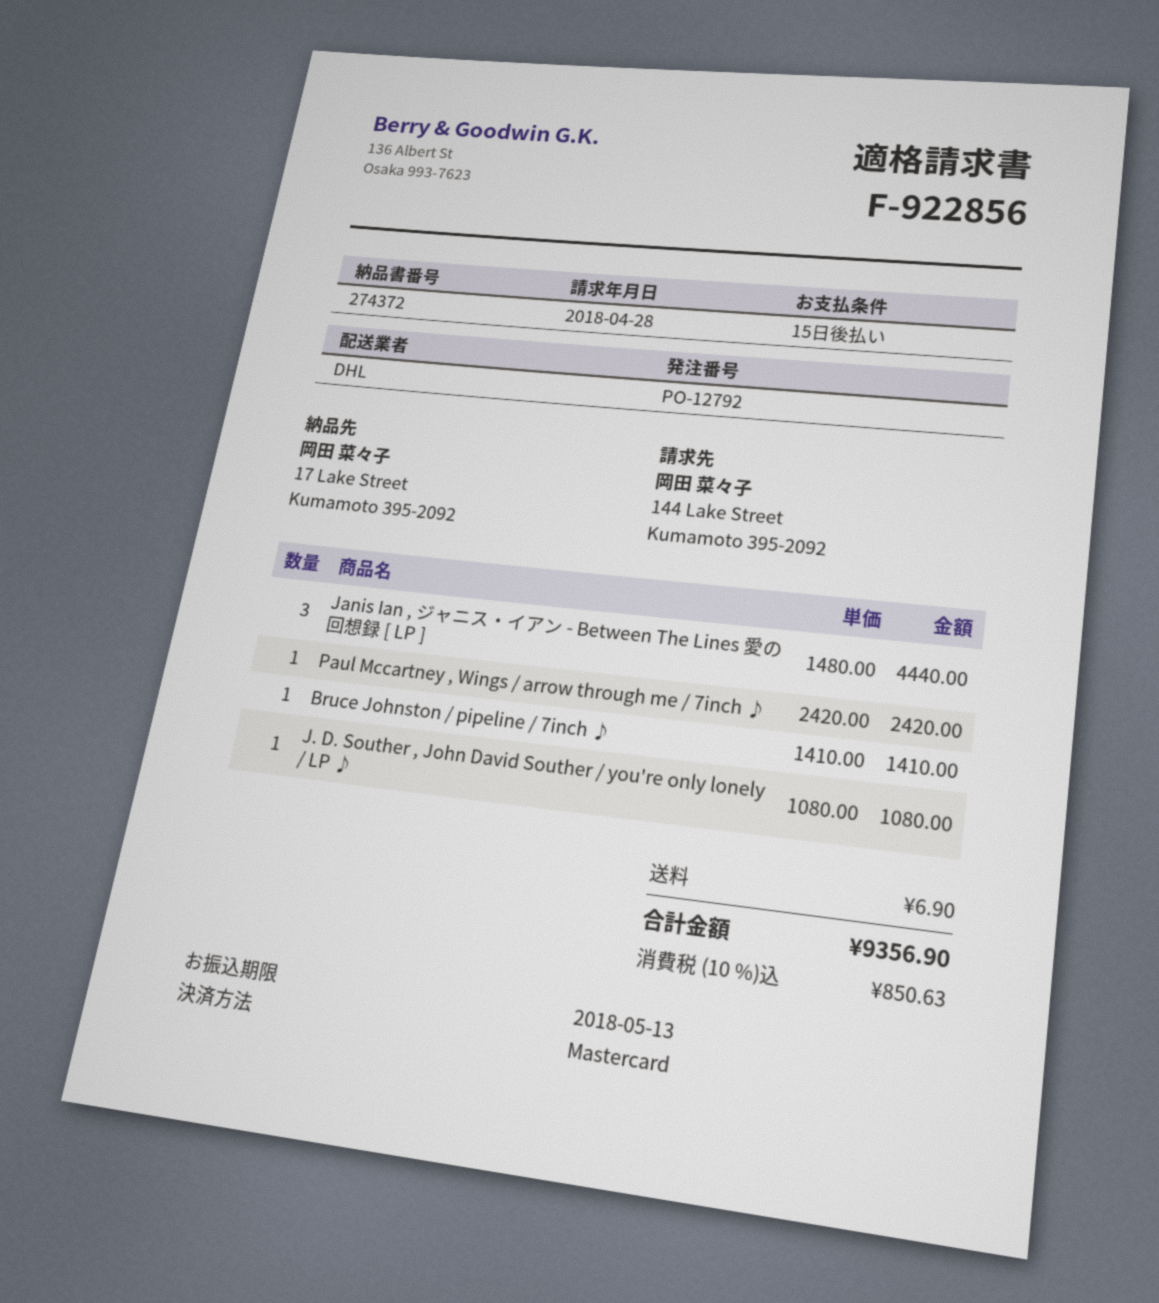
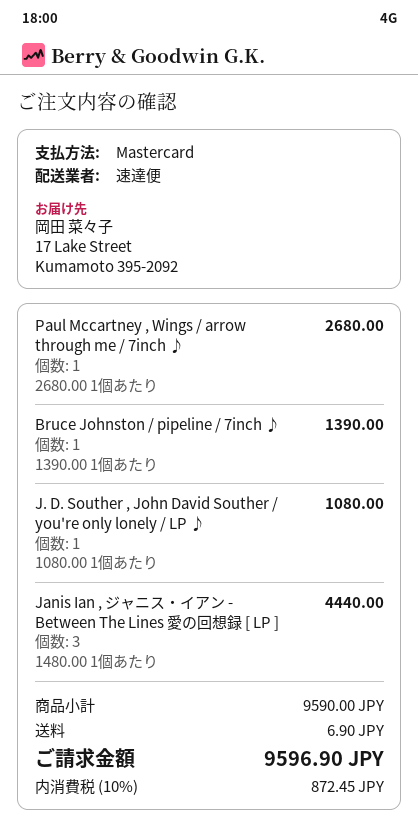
shipping method: DHL -> express
Paul Mccartney , Wings / arrow through me / 7inch ♪: 1 x 2420.00 = 2420.00 -> 1 x 2680.00 = 2680.00
Bruce Johnston / pipeline / 7inch ♪: 1 x 1410.00 = 1410.00 -> 1 x 1390.00 = 1390.00
tax: 10% = 850.63 -> 10% = 872.45
total: 9356.90 -> 9596.90

